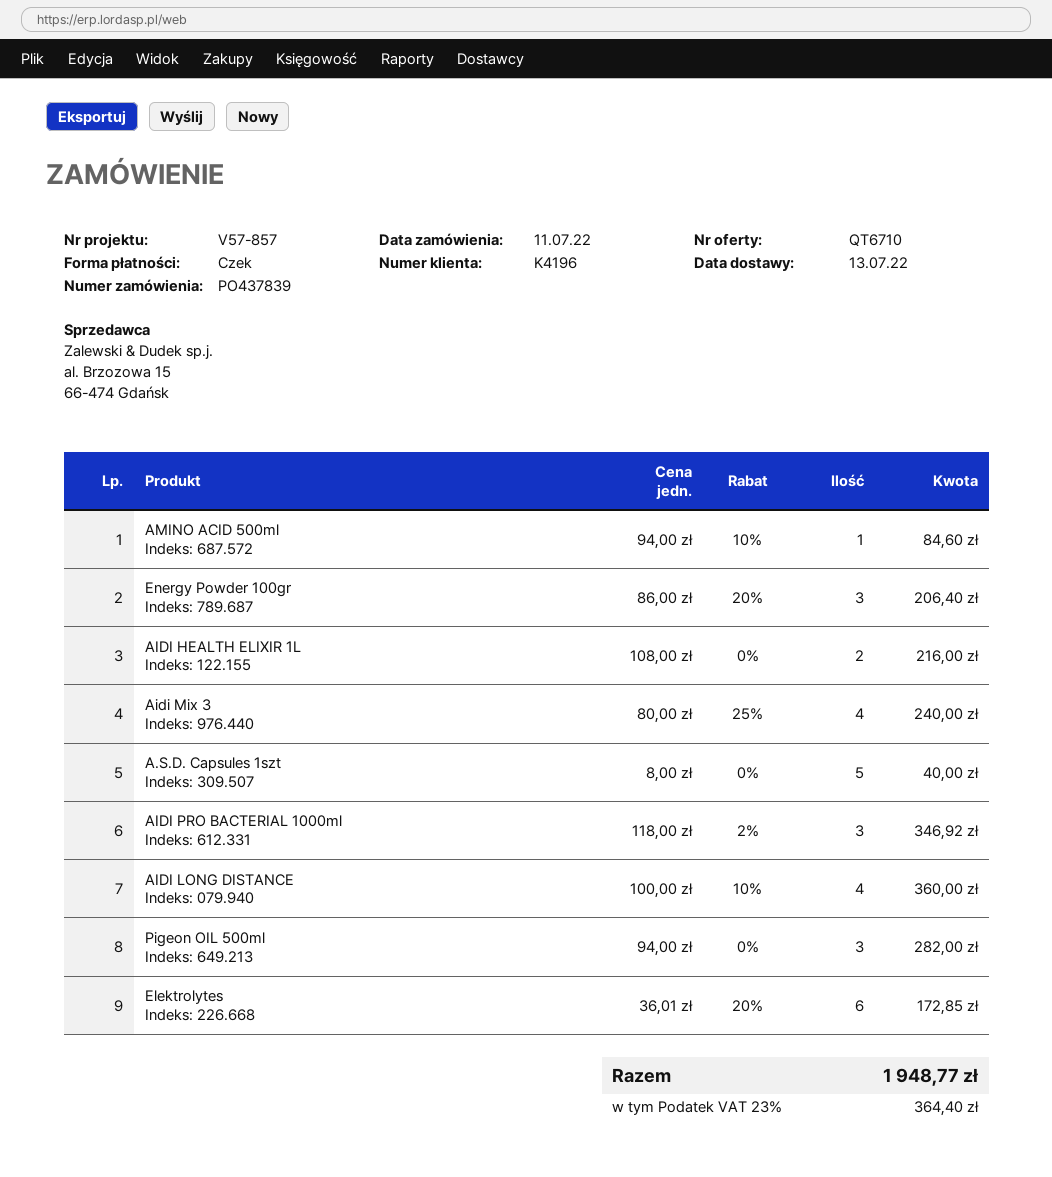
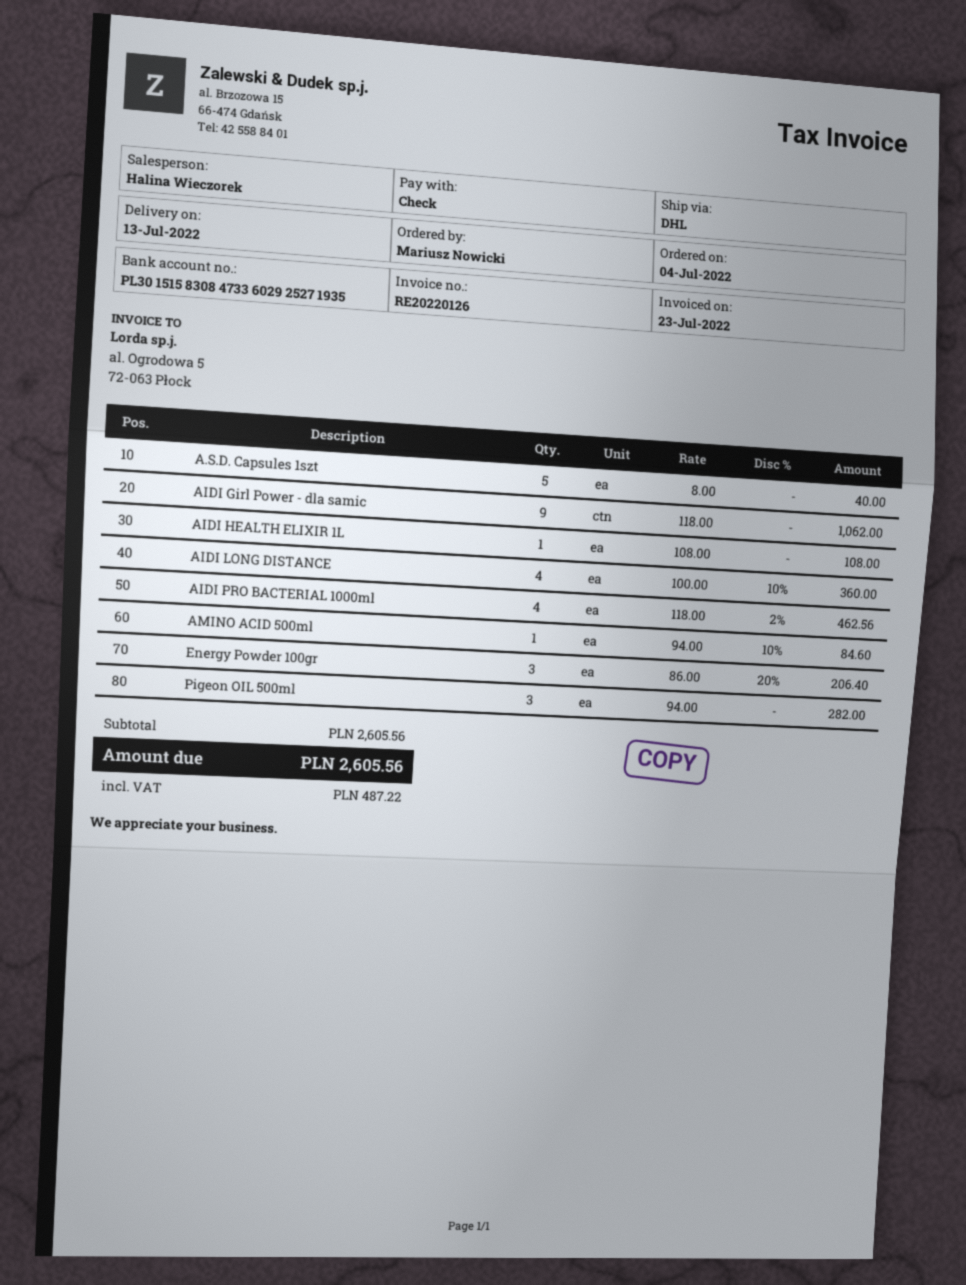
order date: 2022-07-11 -> 2022-07-04
AIDI HEALTH ELIXIR 1L: 2 x 108.00 = 216.00 -> 1 x 108.00 = 108.00
Aidi Mix 3: 4 x 80.00 - 25% = 240.00 -> none
AIDI PRO BACTERIAL 1000ml: 3 x 118.00 - 2% = 346.92 -> 4 x 118.00 - 2% = 462.56
Elektrolytes: 6 x 36.01 - 20% = 172.85 -> none
AIDI Girl Power - dla samic: none -> 9 x 118.00 = 1062.00
tax: 364.40 -> 487.22
total: 1948.77 -> 2605.56

